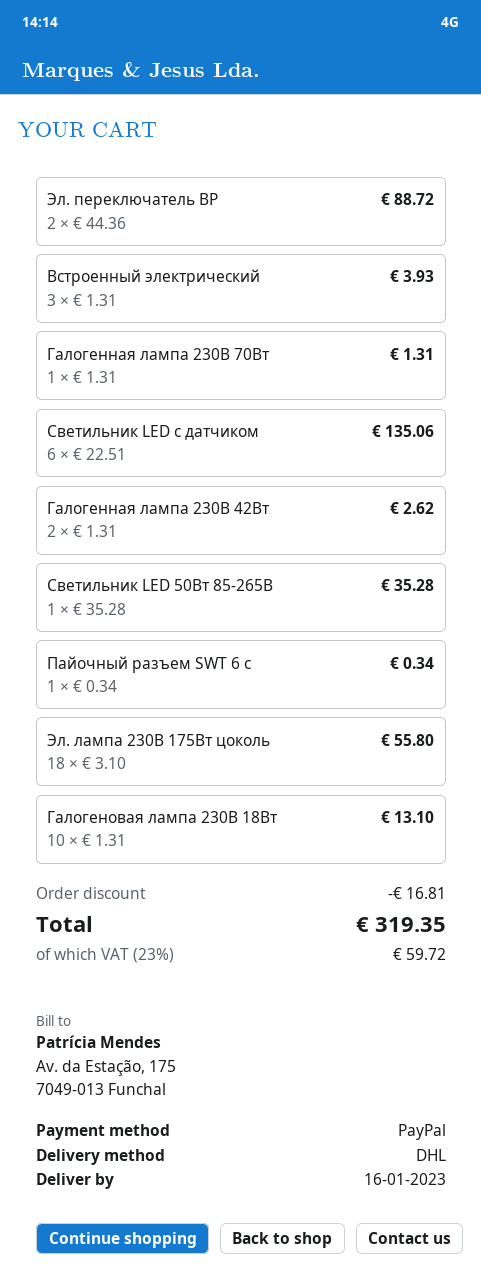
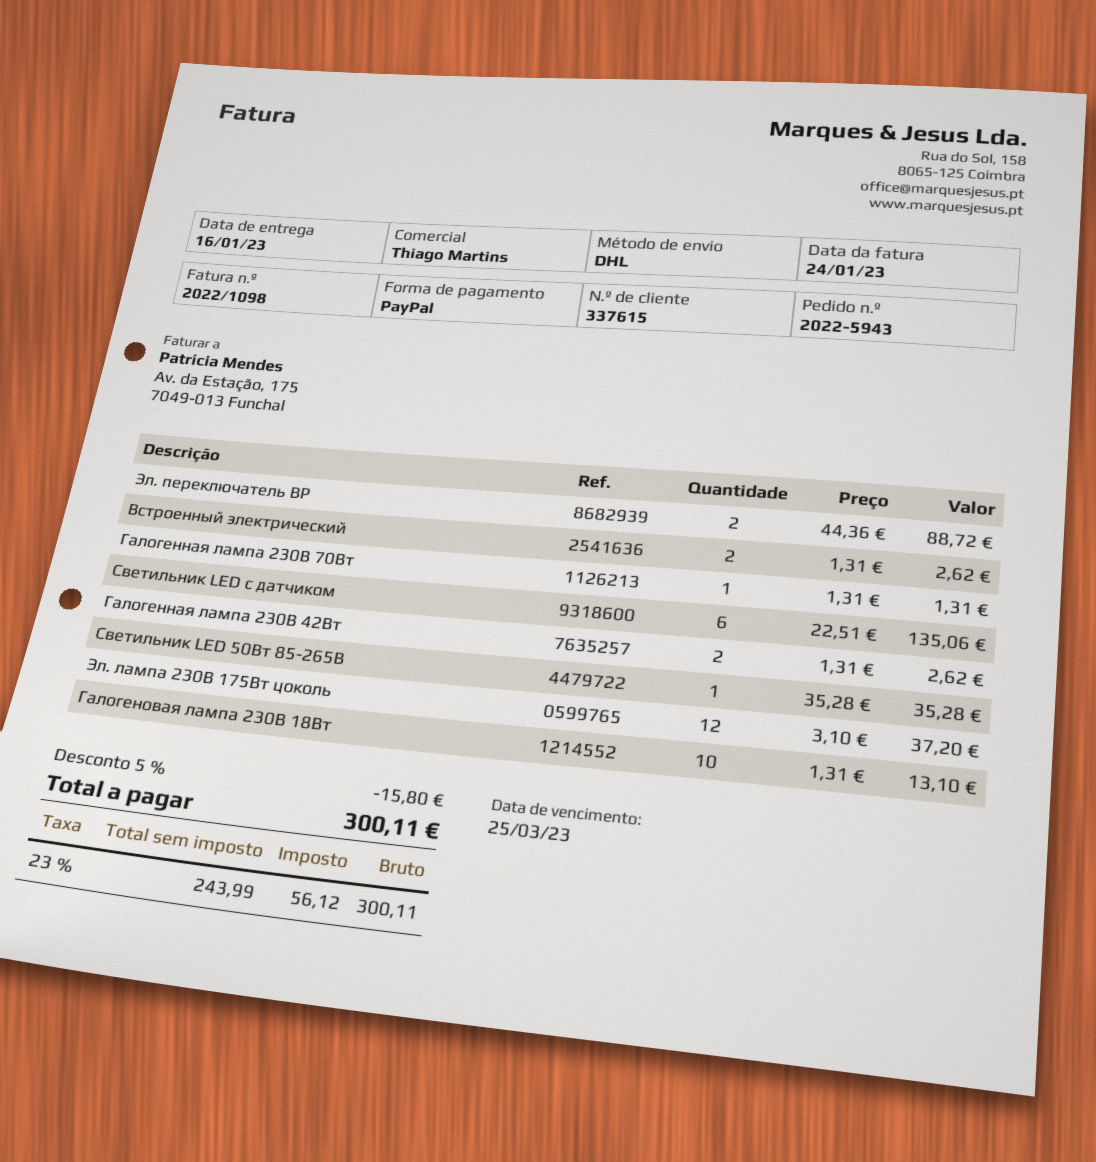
Встроенный электрический: 3 x 1.31 = 3.93 -> 2 x 1.31 = 2.62
Пайочный разъем SWT 6 с: 1 x 0.34 = 0.34 -> none
Эл. лампа 230В 175Вт цоколь: 18 x 3.10 = 55.80 -> 12 x 3.10 = 37.20
discount: 16.81 -> 15.80
tax: 23% = 59.72 -> 23% = 56.12
total: 319.35 -> 300.11

